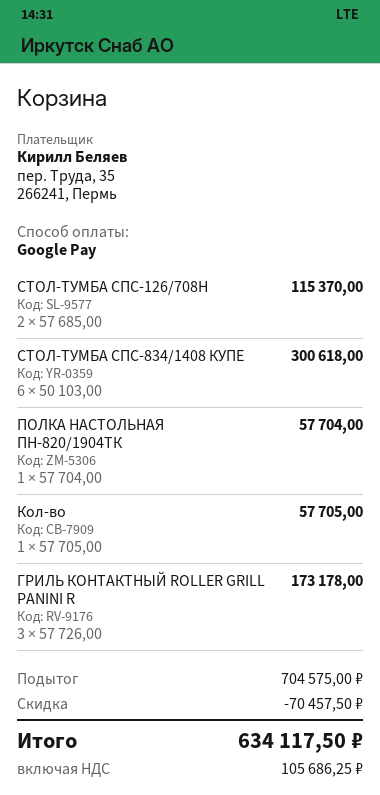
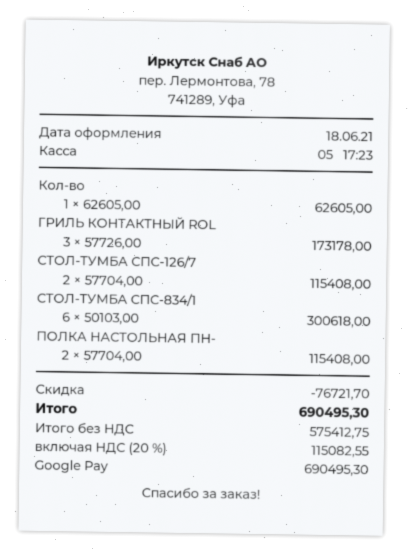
СТОЛ-ТУМБА СПС-126/708Н: 2 x 57685.00 = 115370.00 -> 2 x 57704.00 = 115408.00
ПОЛКА НАСТОЛЬНАЯ ПН-820/1904ТК: 1 x 57704.00 = 57704.00 -> 2 x 57704.00 = 115408.00
Кол-во: 1 x 57705.00 = 57705.00 -> 1 x 62605.00 = 62605.00
discount: 70457.50 -> 76721.70
tax: 105686.25 -> 115082.55
total: 634117.50 -> 690495.30

